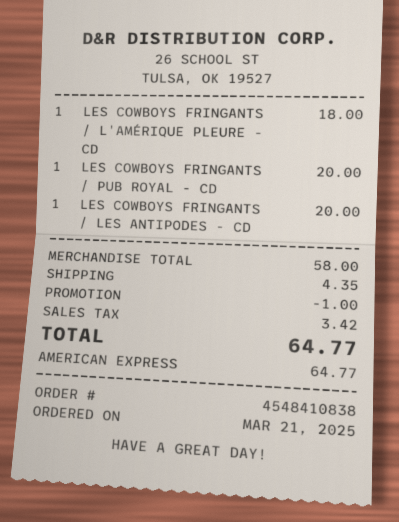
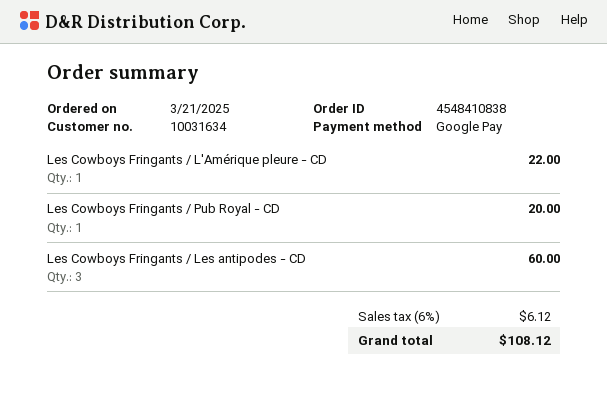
payment method: American Express -> Google Pay
LES COWBOYS FRINGANTS / L'AMÉRIQUE PLEURE - CD: 1 for 18.00 -> 1 for 22.00
LES COWBOYS FRINGANTS / LES ANTIPODES - CD: 1 for 20.00 -> 3 for 60.00
discount: 1.00 -> none
shipping: 4.35 -> none
tax: 3.42 -> 6.12
total: 64.77 -> 108.12

